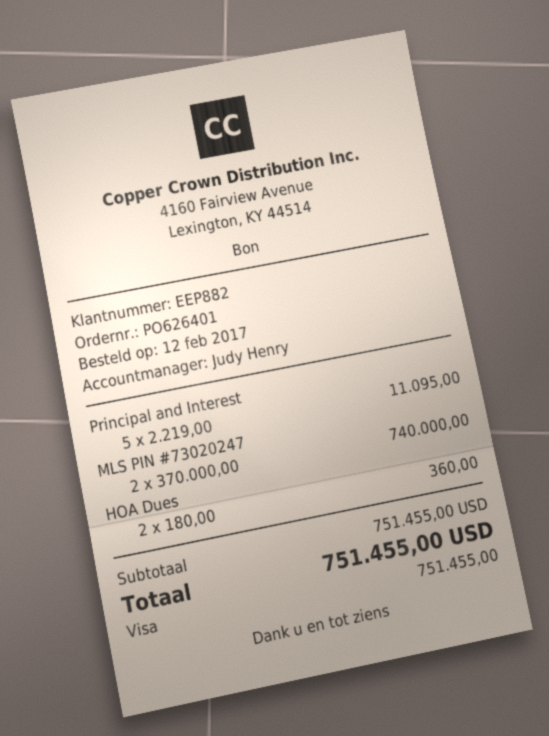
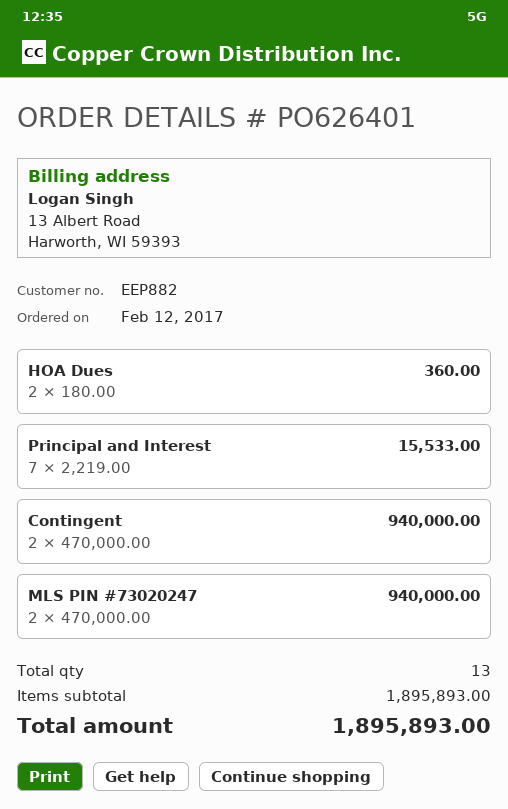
Principal and Interest: 5 x 2219.00 = 11095.00 -> 7 x 2219.00 = 15533.00
MLS PIN #73020247: 2 x 370000.00 = 740000.00 -> 2 x 470000.00 = 940000.00
Contingent: none -> 2 x 470000.00 = 940000.00
subtotal: 751455.00 -> 1895893.00
total: 751455.00 -> 1895893.00

